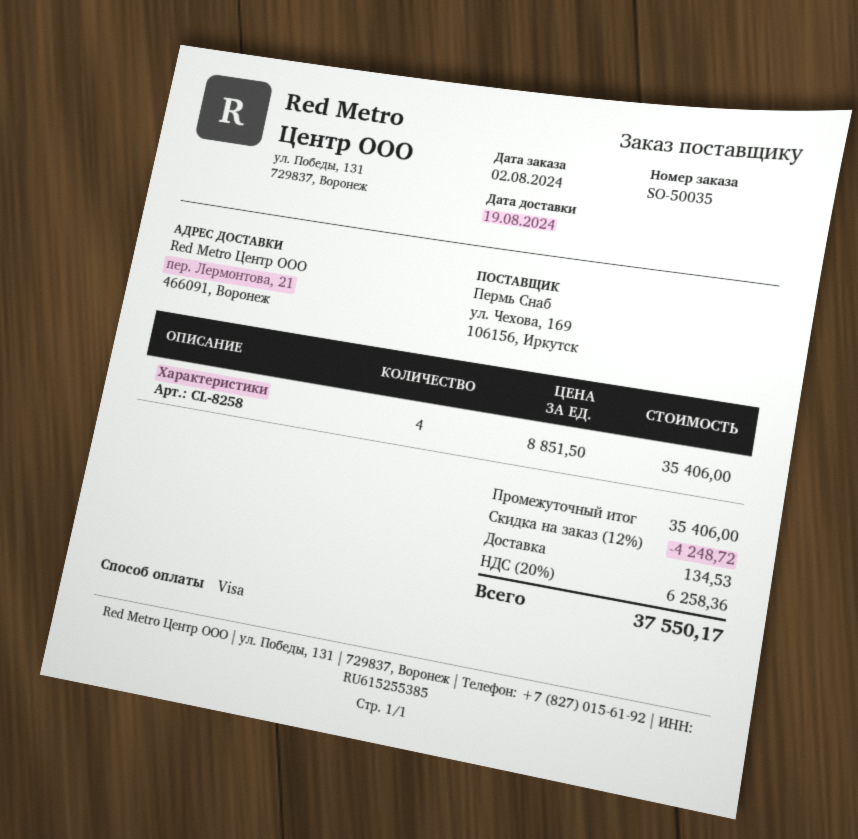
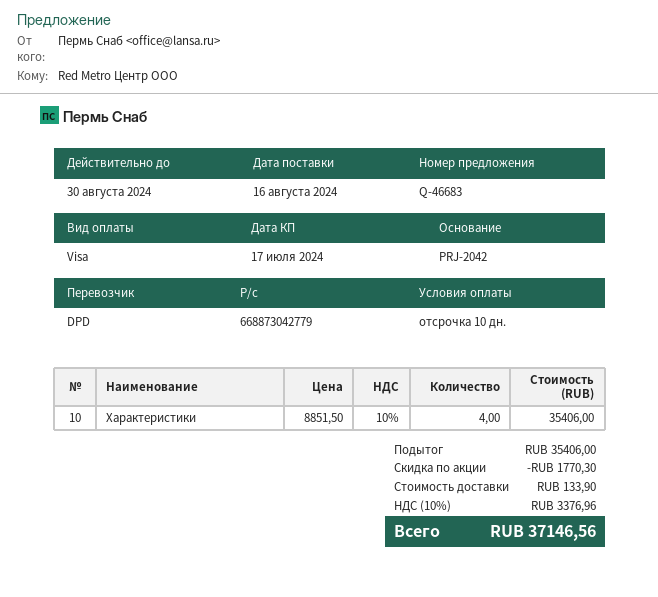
delivery date: 2024-08-19 -> 2024-08-16
discount: 4248.72 -> 1770.30
shipping: 134.53 -> 133.90
tax: 20% = 6258.36 -> 10% = 3376.96
total: 37550.17 -> 37146.56

